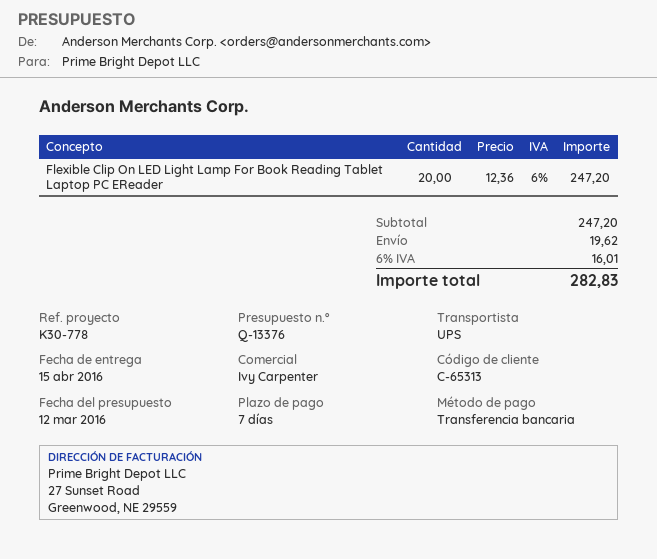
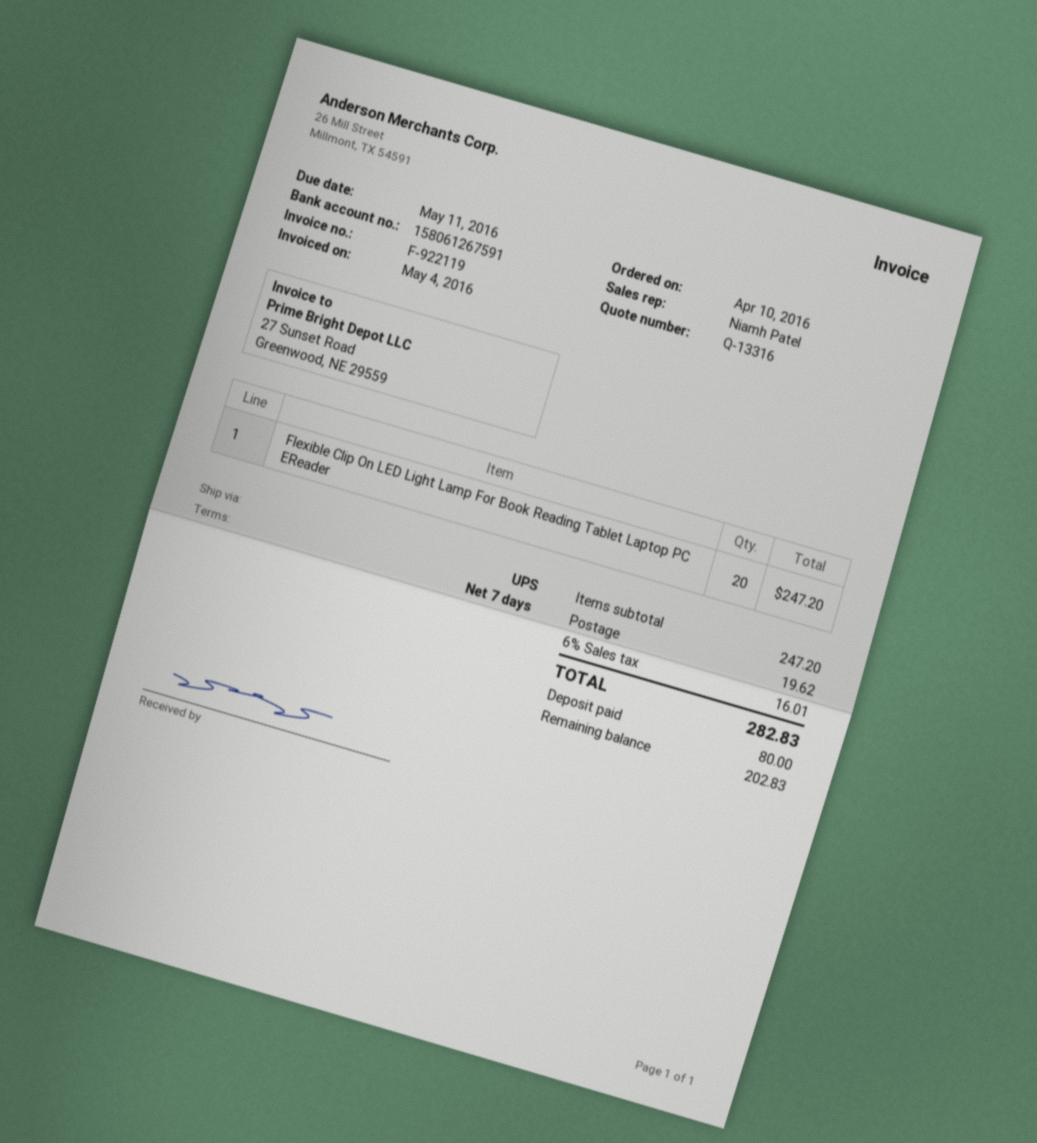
quote number: Q-13376 -> Q-13316
sales rep: Ivy Carpenter -> Niamh Patel

